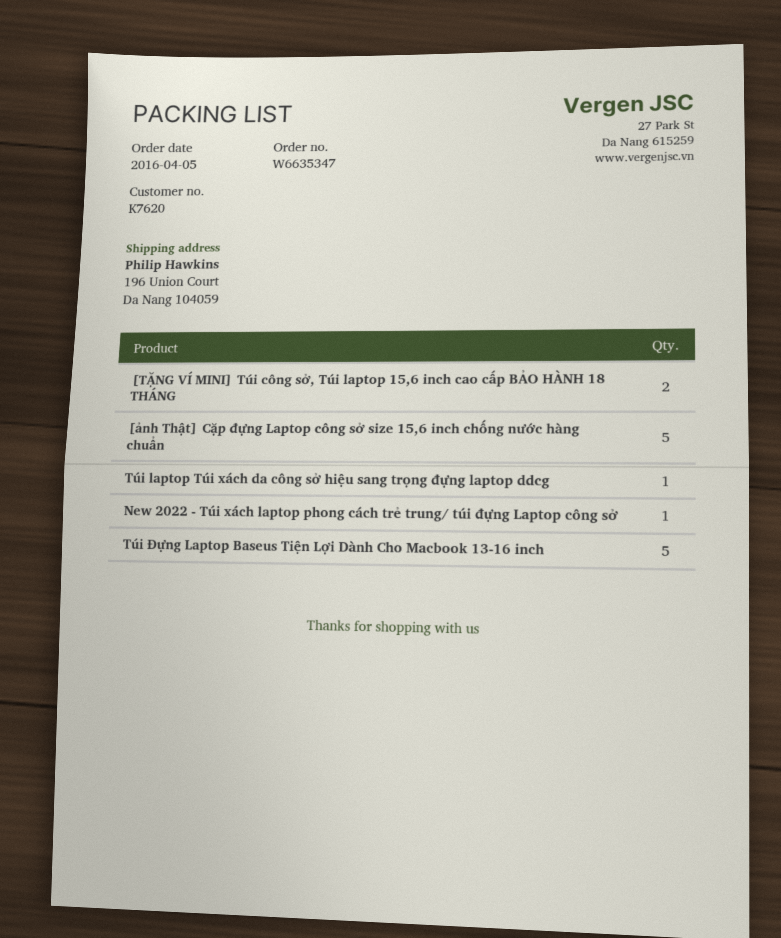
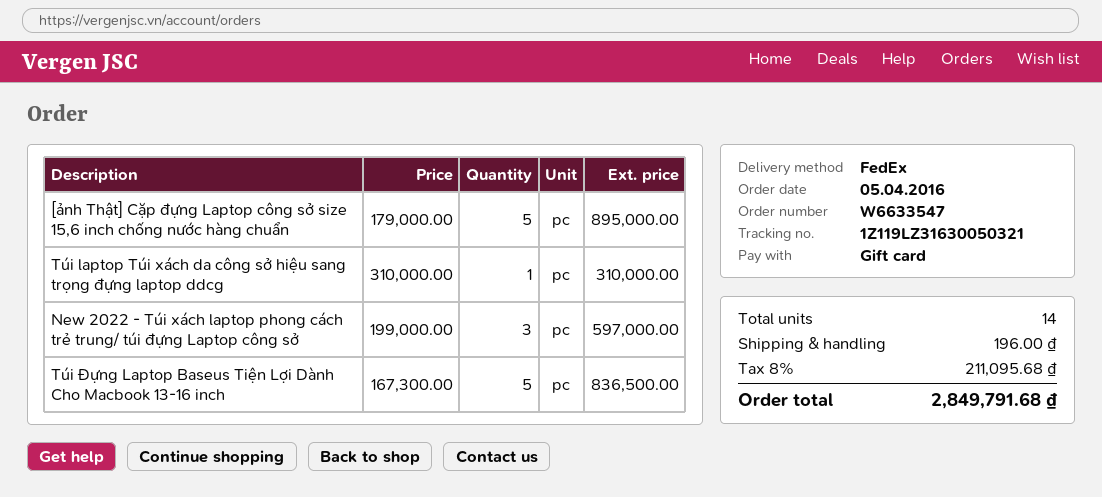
order number: W6635347 -> W6633547
[TẶNG VÍ MINI] Túi công sở, Túi laptop 15,6 inch cao cấp BẢO HÀNH 18 THÁNG: 2 -> none
New 2022 - Túi xách laptop phong cách trẻ trung/ túi đựng Laptop công sở: 1 -> 3

